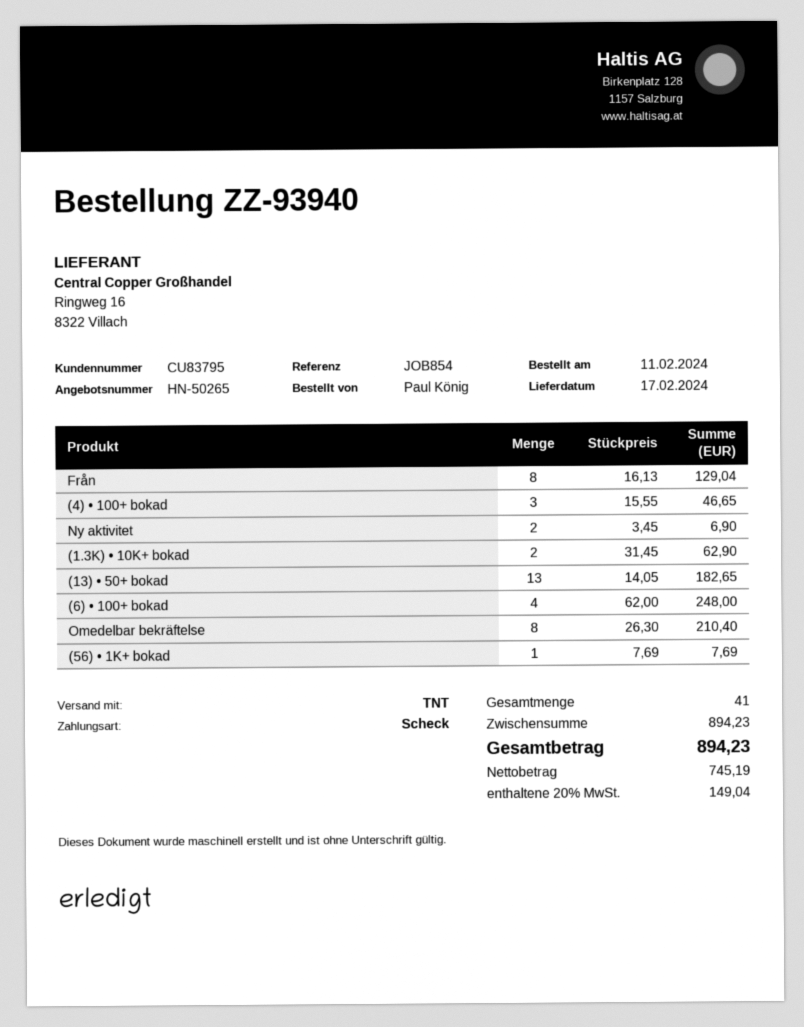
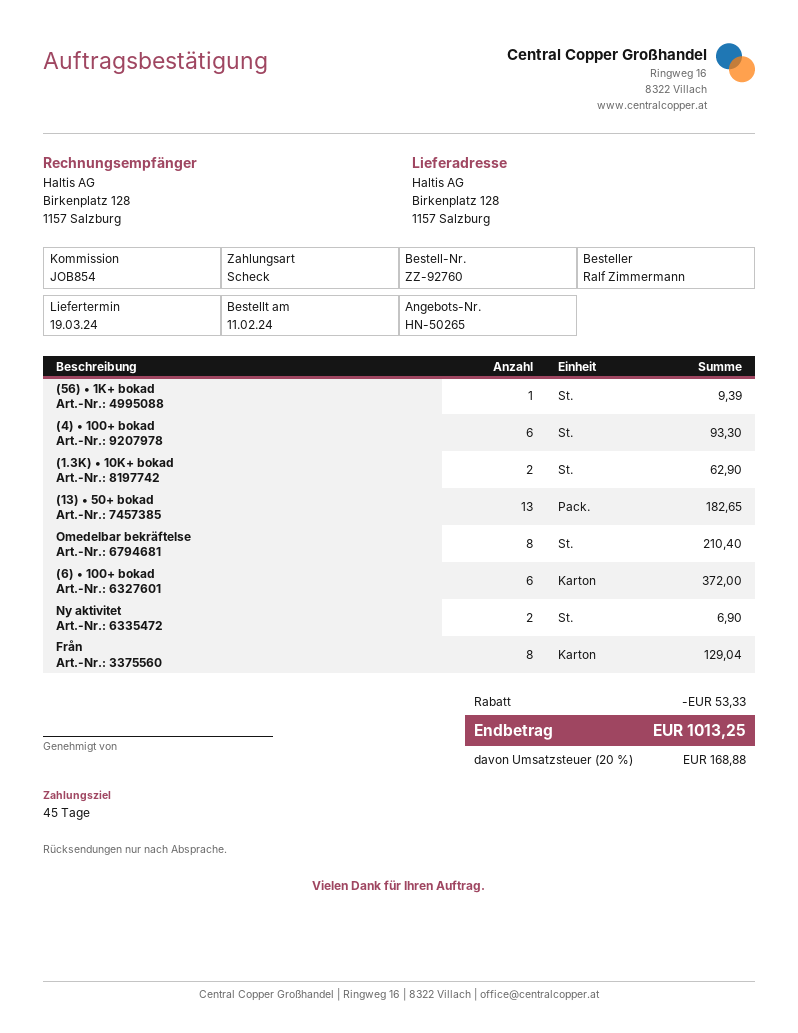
order number: ZZ-93940 -> ZZ-92760
delivery date: 2024-02-17 -> 2024-03-19
ordered by: Paul König -> Ralf Zimmermann
(4) • 100+ bokad: 3 for 46.65 -> 6 for 93.30
(6) • 100+ bokad: 4 for 248.00 -> 6 for 372.00
(56) • 1K+ bokad: 1 for 7.69 -> 1 for 9.39
discount: none -> 53.33
tax: 20% = 149.04 -> 20% = 168.88
total: 894.23 -> 1013.25

